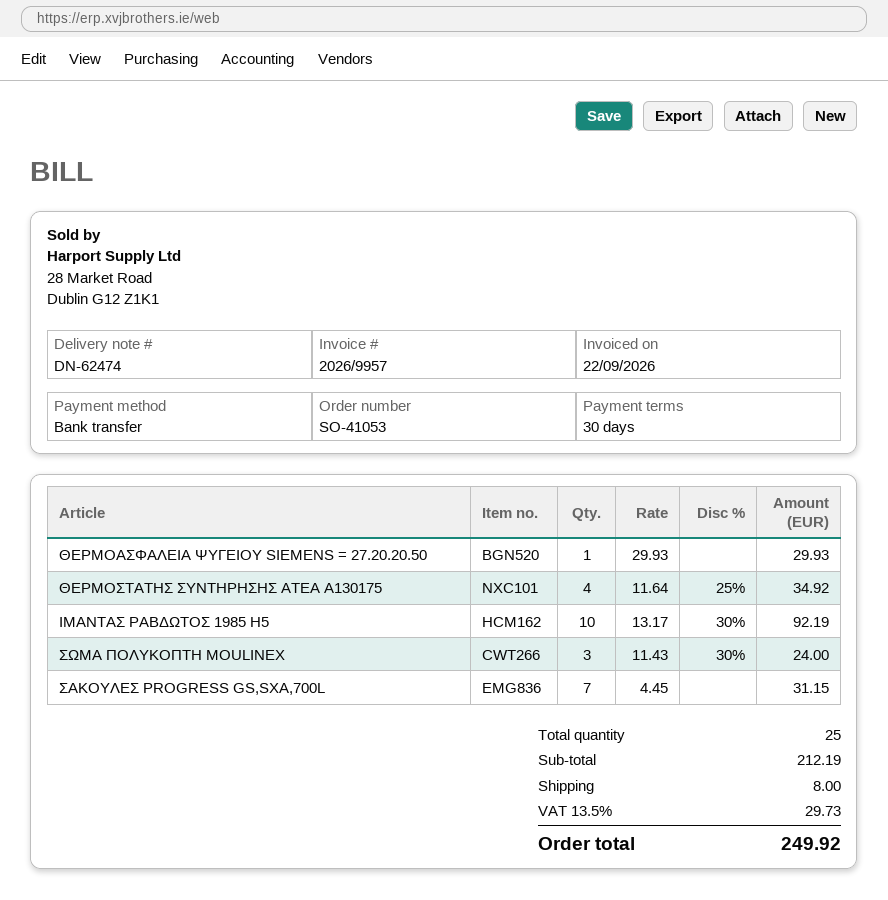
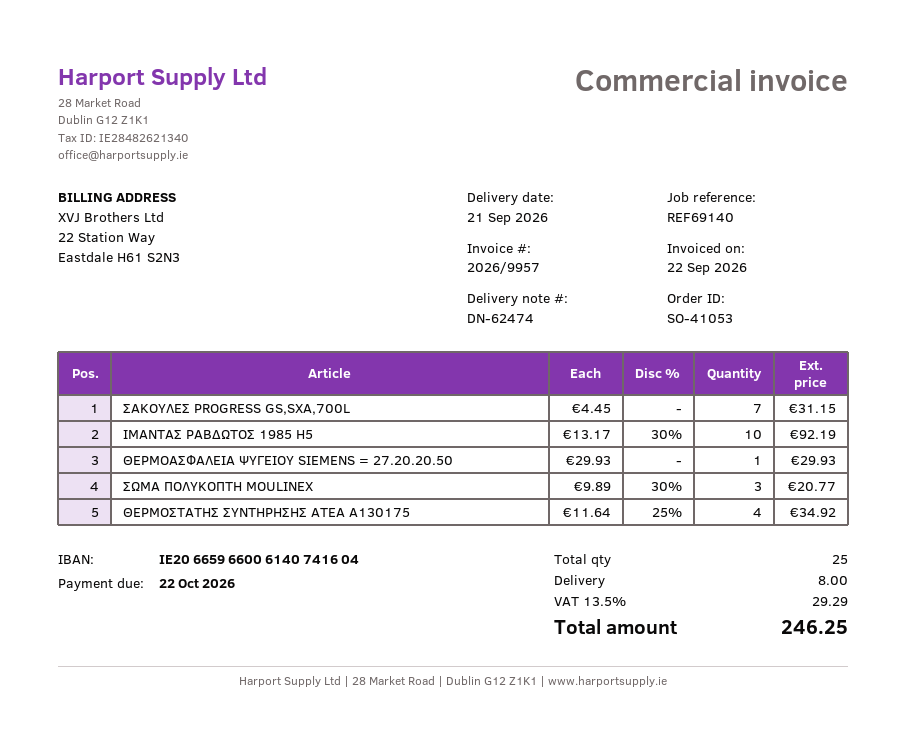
ΣΩΜΑ ΠΟΛΥΚΟΠΤΗ MOULINEX: 3 x 11.43 - 30% = 24.00 -> 3 x 9.89 - 30% = 20.77
tax: 13.5% = 29.73 -> 13.5% = 29.29
total: 249.92 -> 246.25

